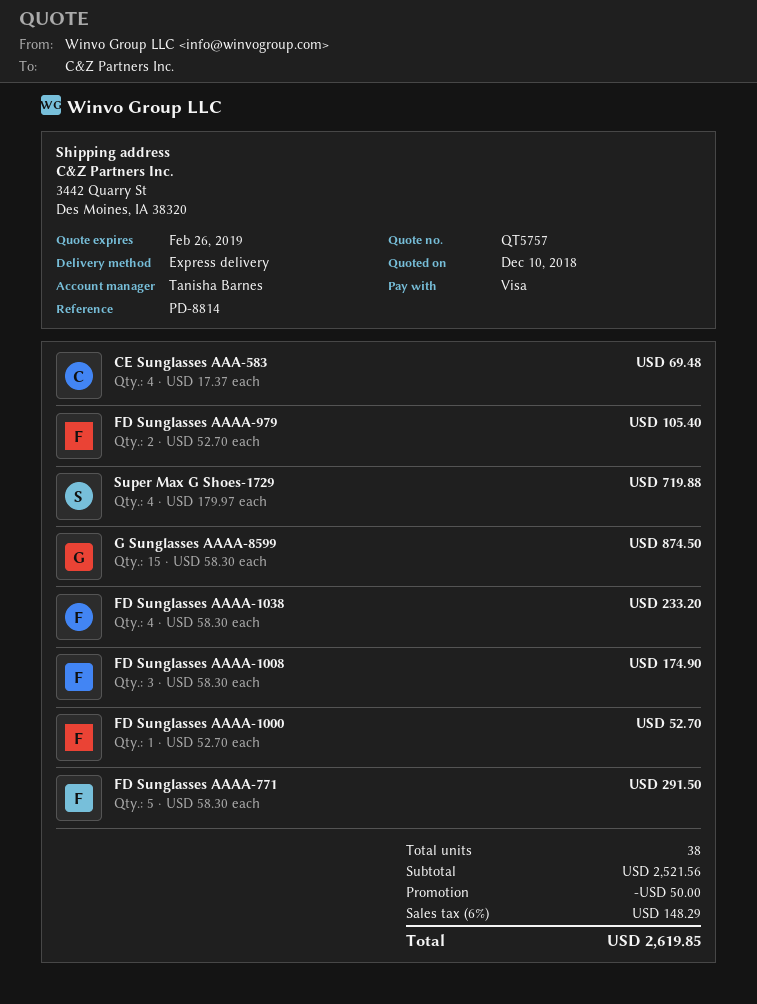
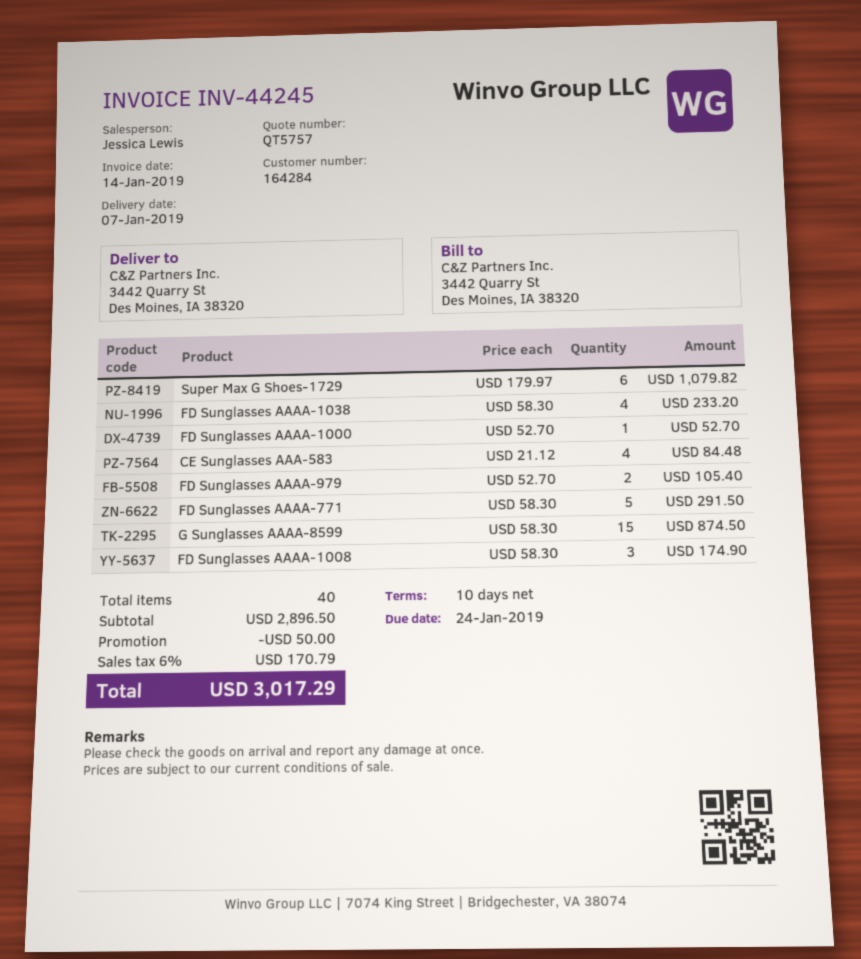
sales rep: Tanisha Barnes -> Jessica Lewis
CE Sunglasses AAA-583: 4 x 17.37 = 69.48 -> 4 x 21.12 = 84.48
Super Max G Shoes-1729: 4 x 179.97 = 719.88 -> 6 x 179.97 = 1079.82
total quantity: 38 -> 40
subtotal: 2521.56 -> 2896.50
tax: 6% = 148.29 -> 6% = 170.79
total: 2619.85 -> 3017.29

